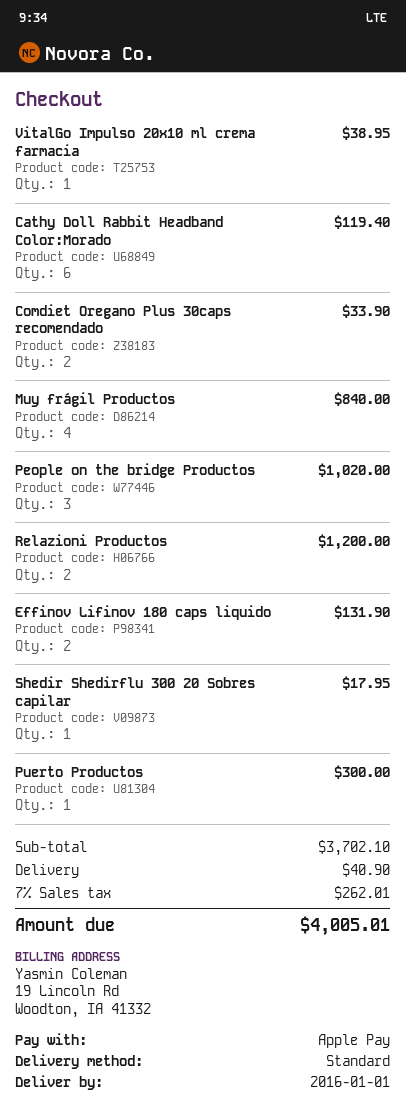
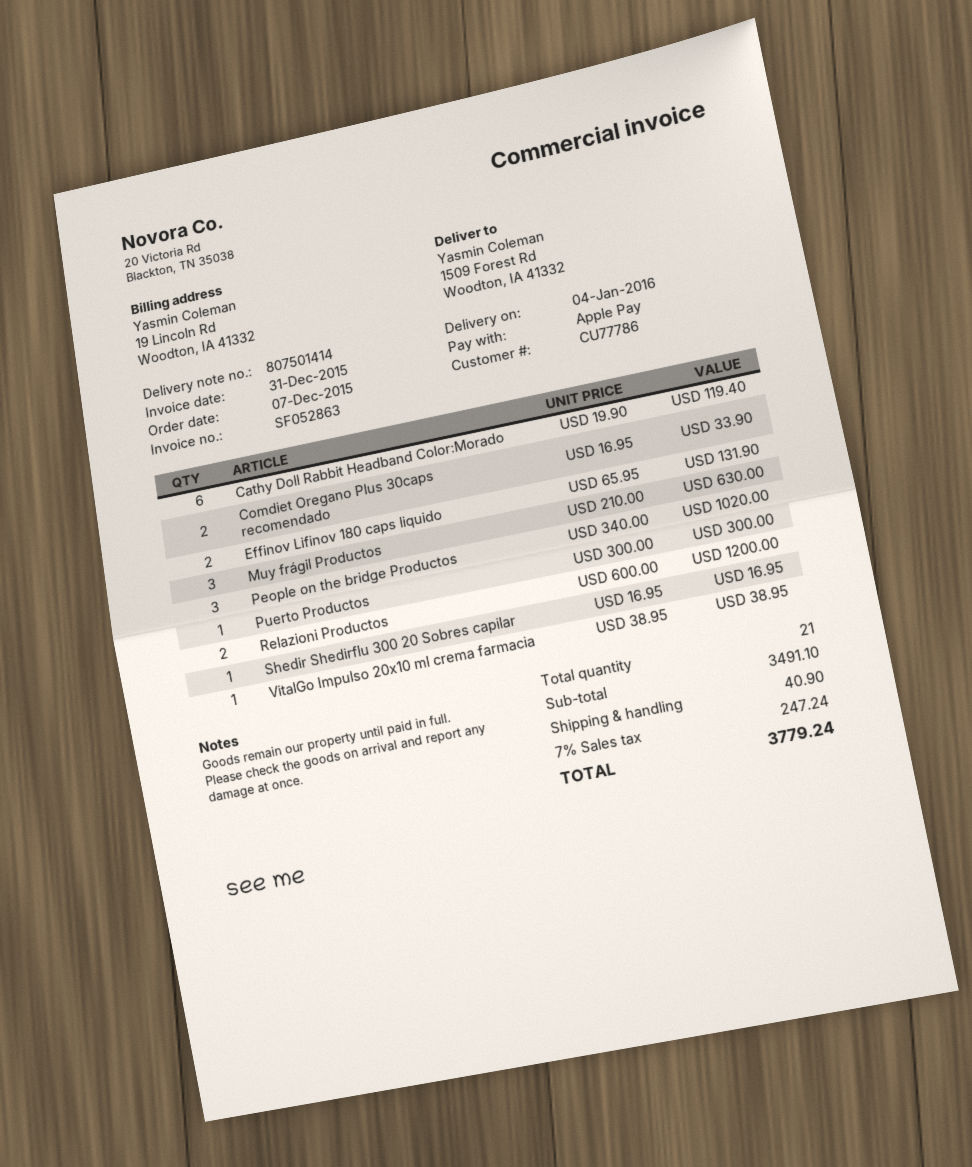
delivery date: 2016-01-01 -> 2016-01-04
Muy frágil Productos: 4 for 840.00 -> 3 for 630.00
Shedir Shedirflu 300 20 Sobres capilar: 1 for 17.95 -> 1 for 16.95
subtotal: 3702.10 -> 3491.10
tax: 7% = 262.01 -> 7% = 247.24
total: 4005.01 -> 3779.24

